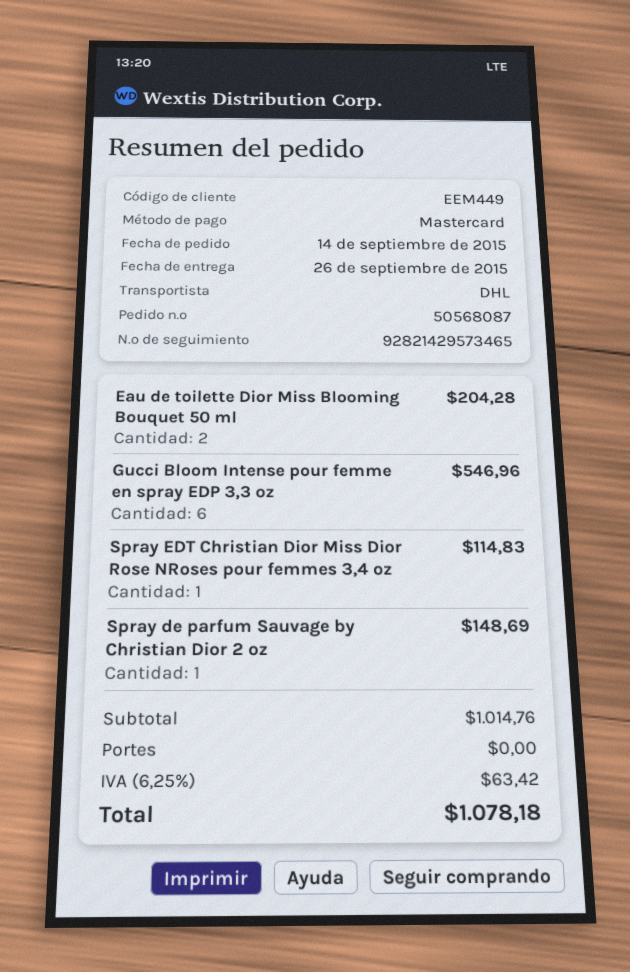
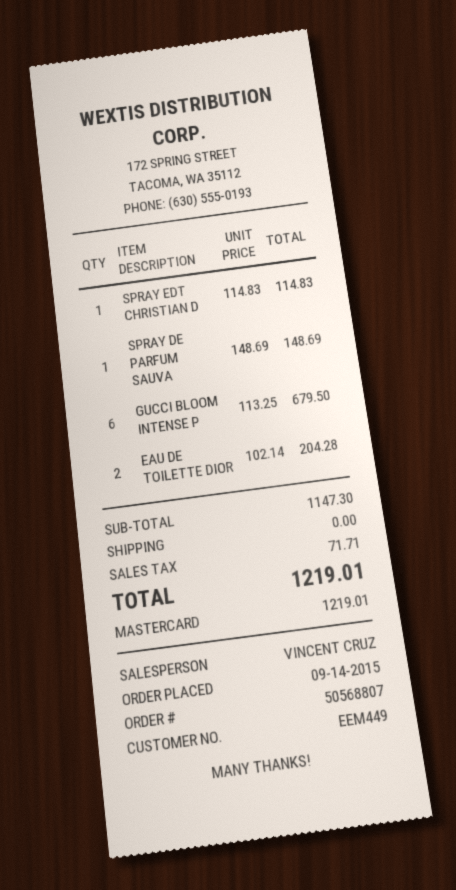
order number: 50568087 -> 50568807
Gucci Bloom Intense pour femme en spray EDP 3,3 oz: 6 for 546.96 -> 6 for 679.50
subtotal: 1014.76 -> 1147.30
tax: 63.42 -> 71.71
total: 1078.18 -> 1219.01

